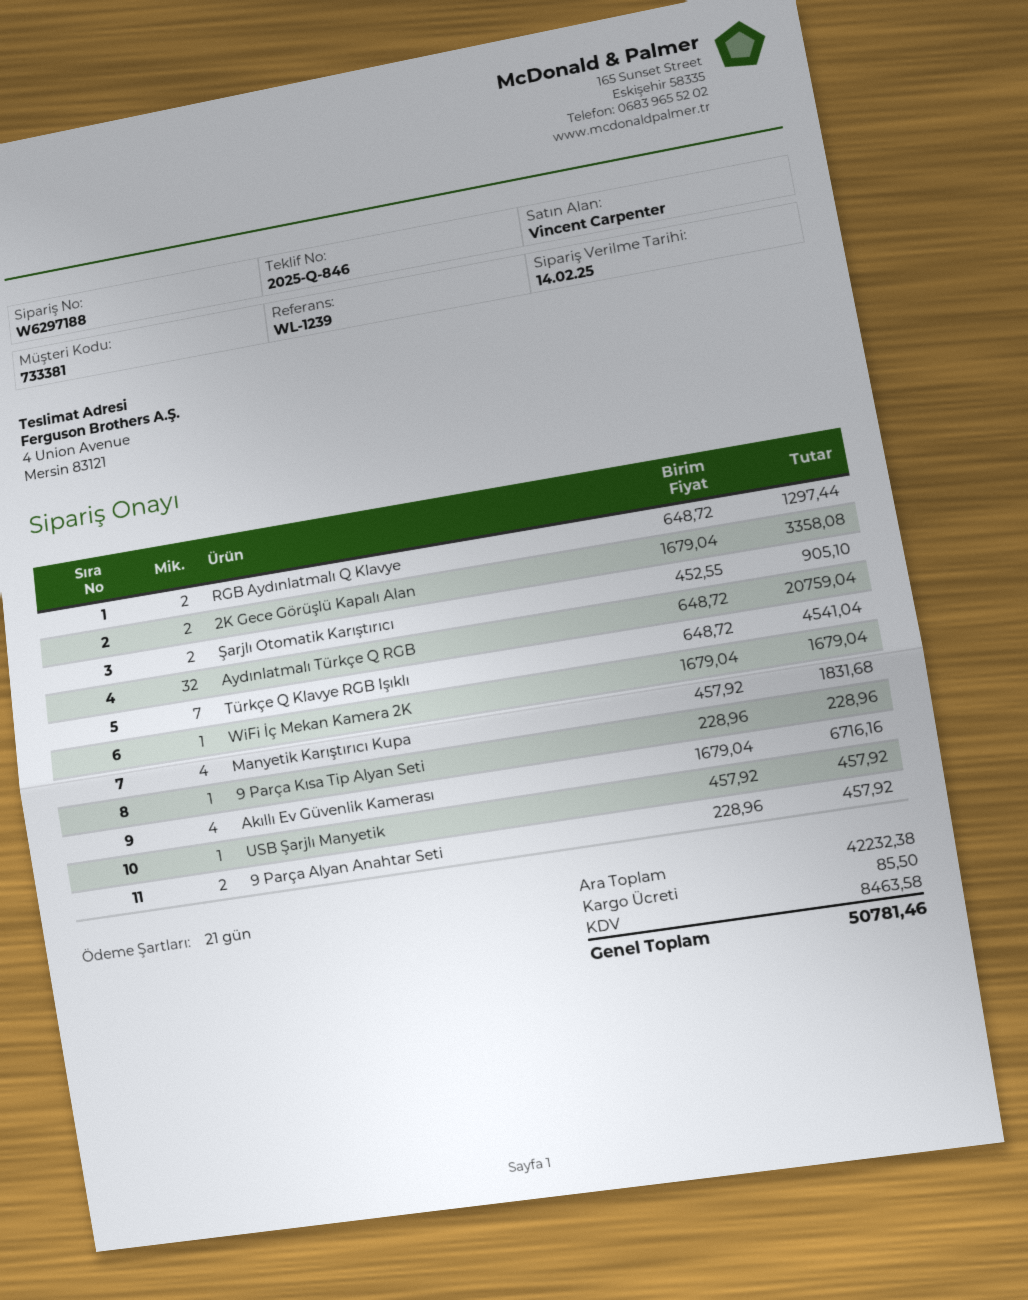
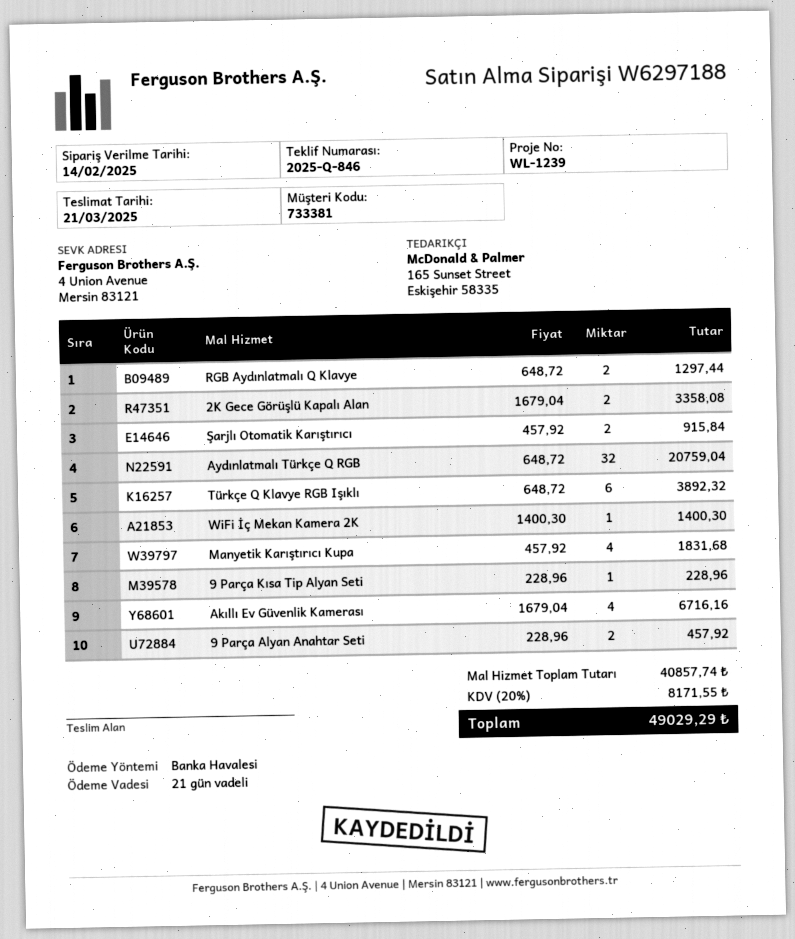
Şarjlı Otomatik Karıştırıcı: 2 x 452.55 = 905.10 -> 2 x 457.92 = 915.84
Türkçe Q Klavye RGB Işıklı: 7 x 648.72 = 4541.04 -> 6 x 648.72 = 3892.32
WiFi İç Mekan Kamera 2K: 1 x 1679.04 = 1679.04 -> 1 x 1400.30 = 1400.30
USB Şarjlı Manyetik: 1 x 457.92 = 457.92 -> none
subtotal: 42232.38 -> 40857.74
shipping: 85.50 -> none
tax: 8463.58 -> 8171.55
total: 50781.46 -> 49029.29

